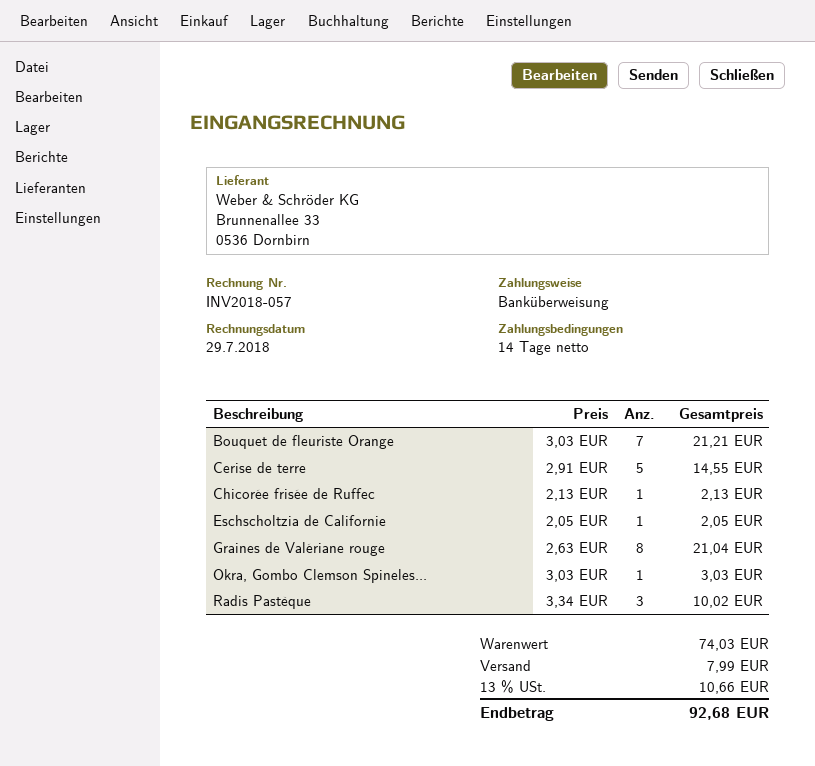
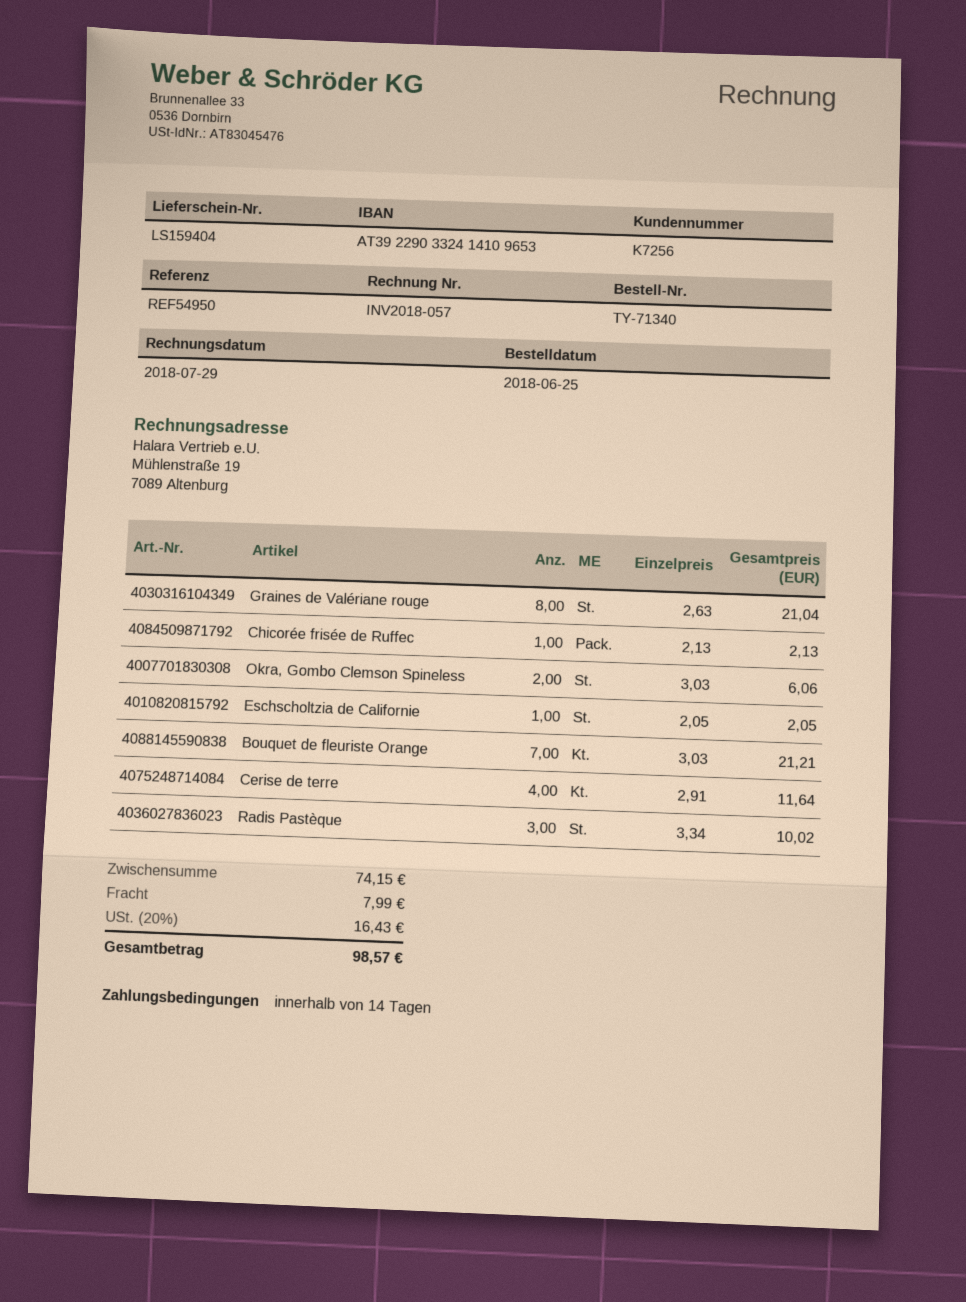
Cerise de terre: 5 x 2.91 = 14.55 -> 4 x 2.91 = 11.64
Okra, Gombo Clemson Spineles...: 1 x 3.03 = 3.03 -> 2 x 3.03 = 6.06
subtotal: 74.03 -> 74.15
tax: 13% = 10.66 -> 20% = 16.43
total: 92.68 -> 98.57

